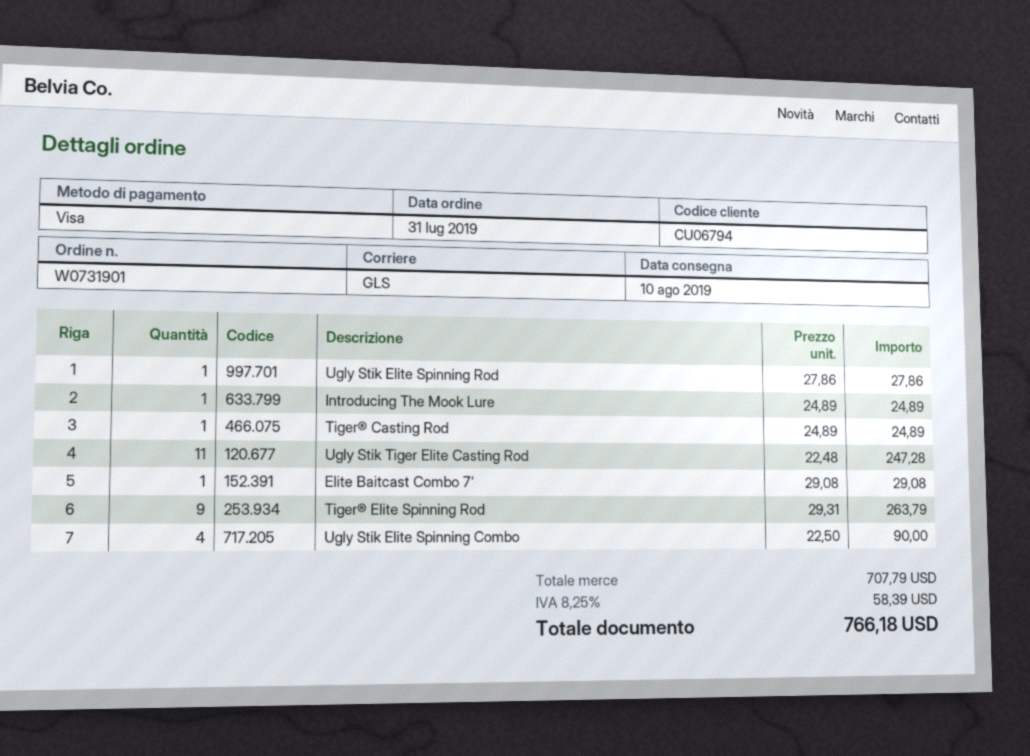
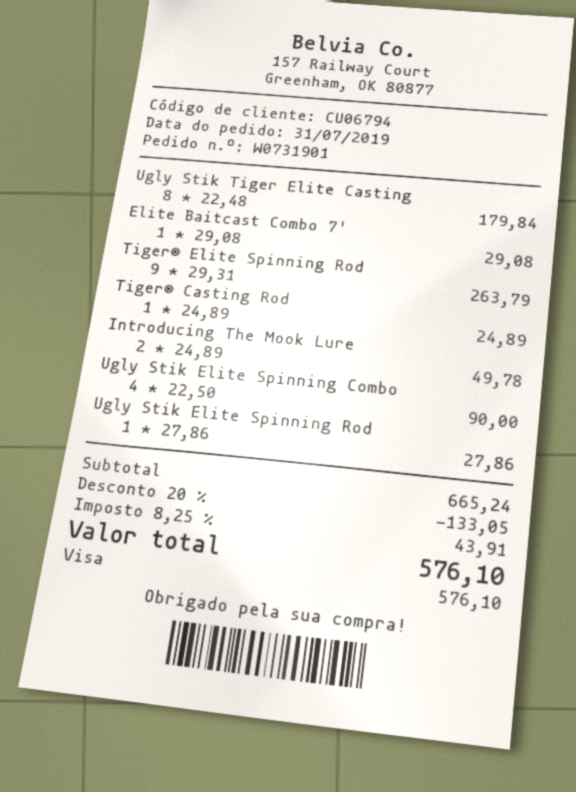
Introducing The Mook Lure: 1 x 24.89 = 24.89 -> 2 x 24.89 = 49.78
Ugly Stik Tiger Elite Casting Rod: 11 x 22.48 = 247.28 -> 8 x 22.48 = 179.84
subtotal: 707.79 -> 665.24
discount: none -> 20% = 133.05
tax: 8.25% = 58.39 -> 8.25% = 43.91
total: 766.18 -> 576.10

